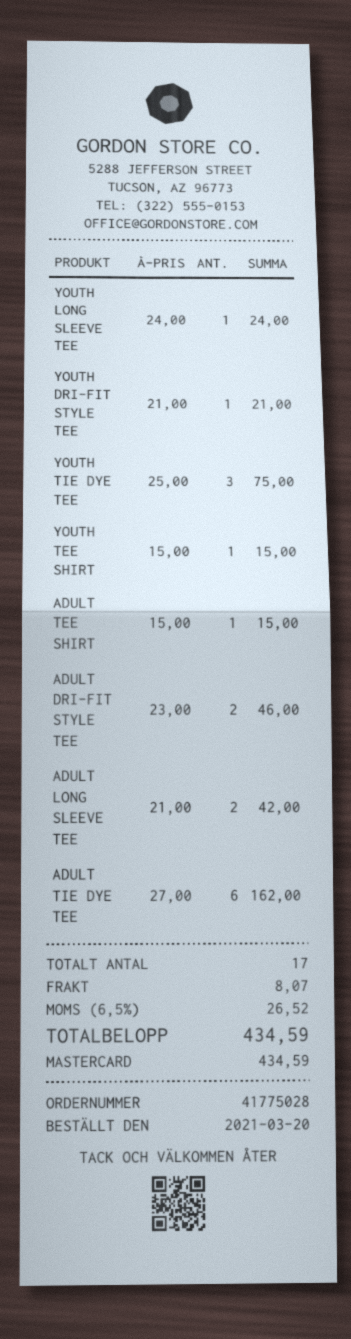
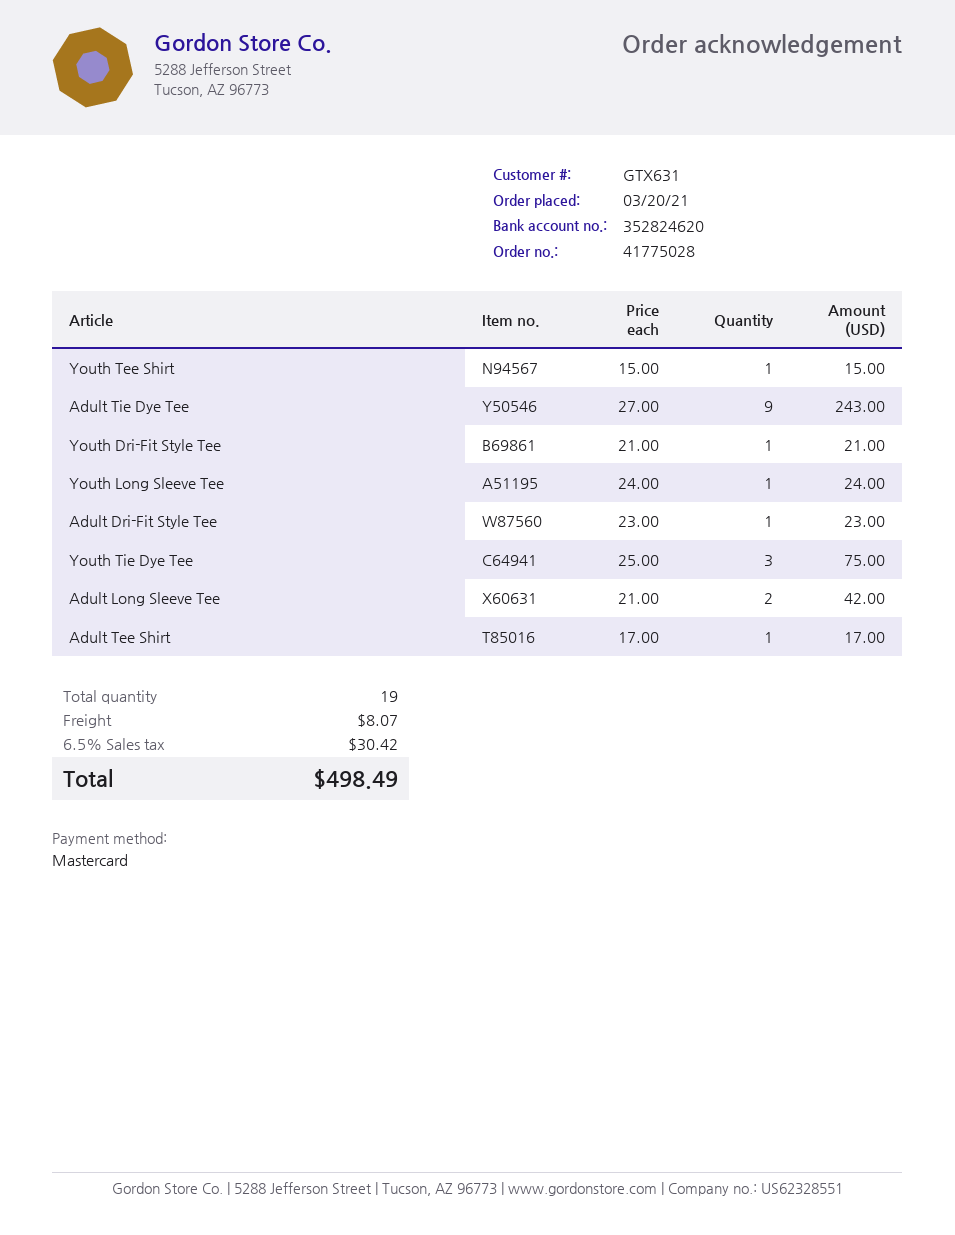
ADULT TEE SHIRT: 1 x 15.00 = 15.00 -> 1 x 17.00 = 17.00
ADULT DRI-FIT STYLE TEE: 2 x 23.00 = 46.00 -> 1 x 23.00 = 23.00
ADULT TIE DYE TEE: 6 x 27.00 = 162.00 -> 9 x 27.00 = 243.00
total quantity: 17 -> 19
tax: 6.5% = 26.52 -> 6.5% = 30.42
total: 434.59 -> 498.49

